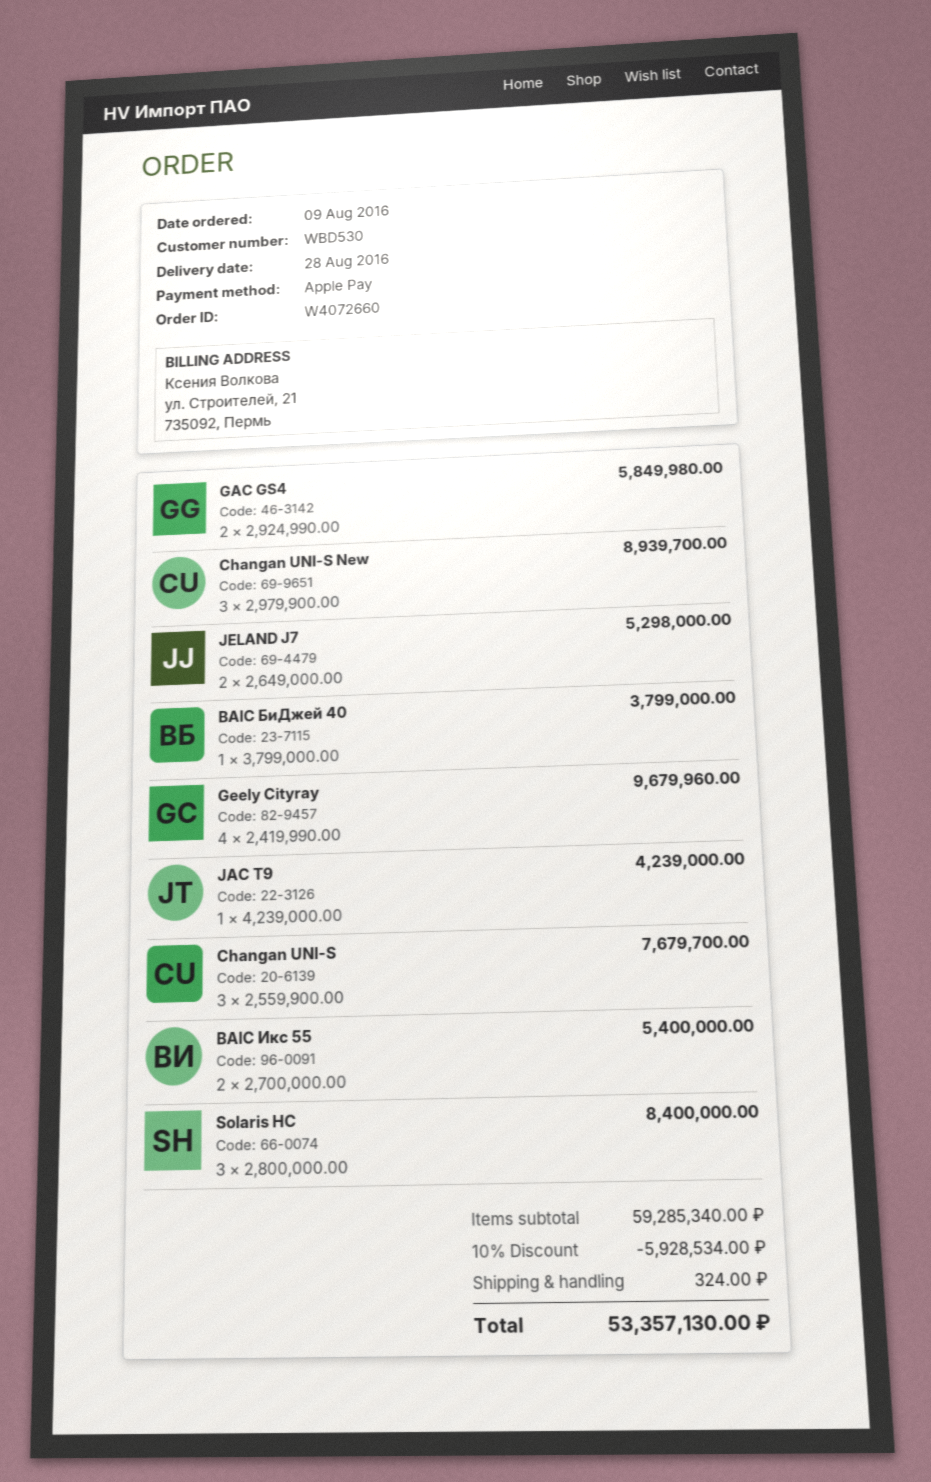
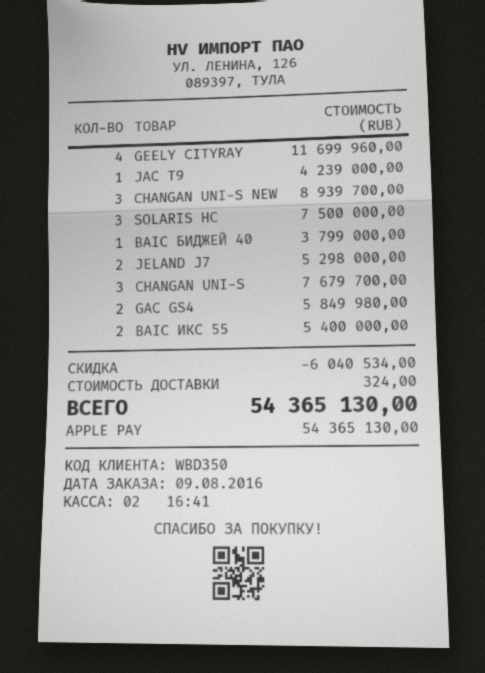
customer number: WBD530 -> WBD350
Geely Cityray: 4 for 9679960.00 -> 4 for 11699960.00
Solaris HC: 3 for 8400000.00 -> 3 for 7500000.00
discount: 5928534.00 -> 6040534.00
total: 53357130.00 -> 54365130.00

